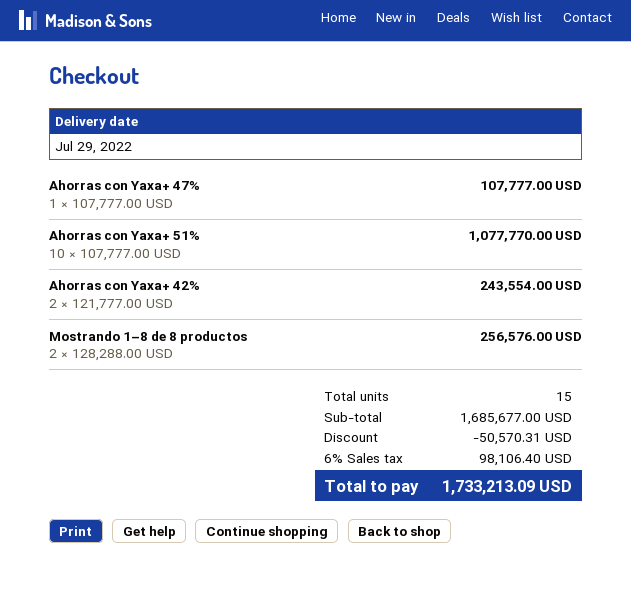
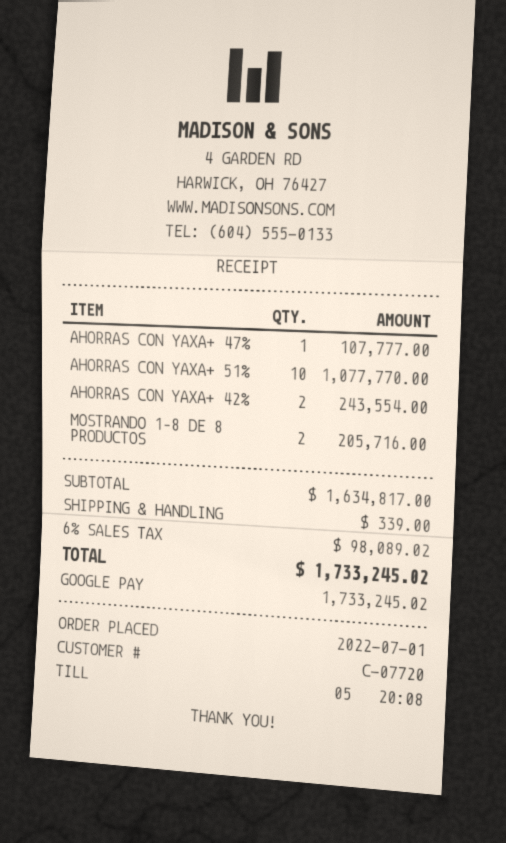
Mostrando 1–8 de 8 productos: 2 for 256576.00 -> 2 for 205716.00
subtotal: 1685677.00 -> 1634817.00
discount: 50570.31 -> none
shipping: none -> 339.00
tax: 6% = 98106.40 -> 6% = 98089.02
total: 1733213.09 -> 1733245.02

